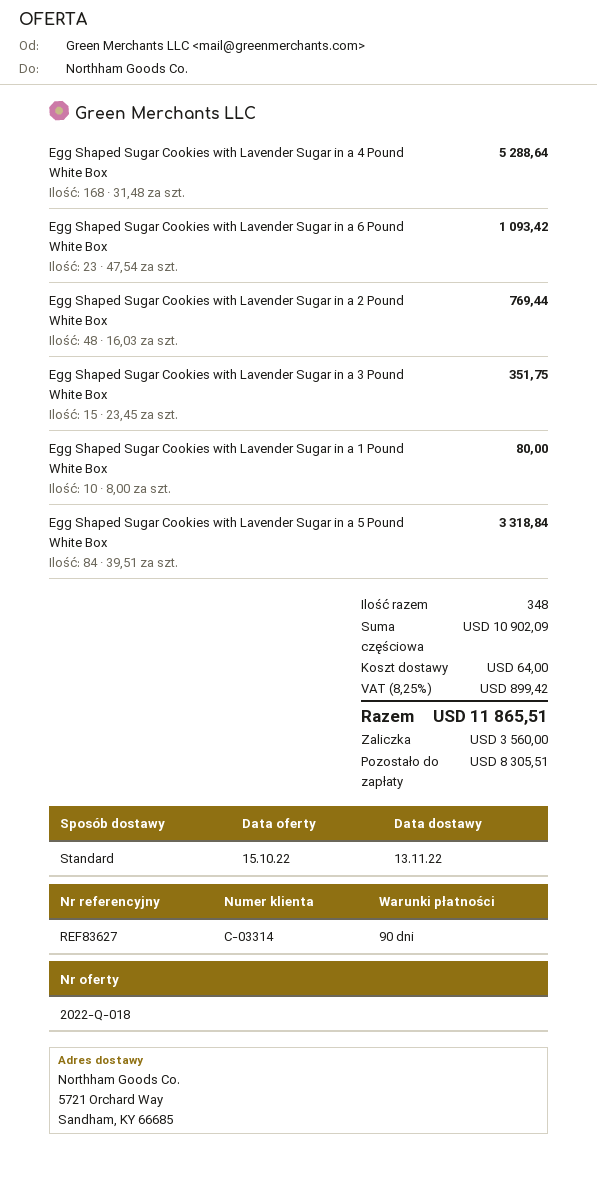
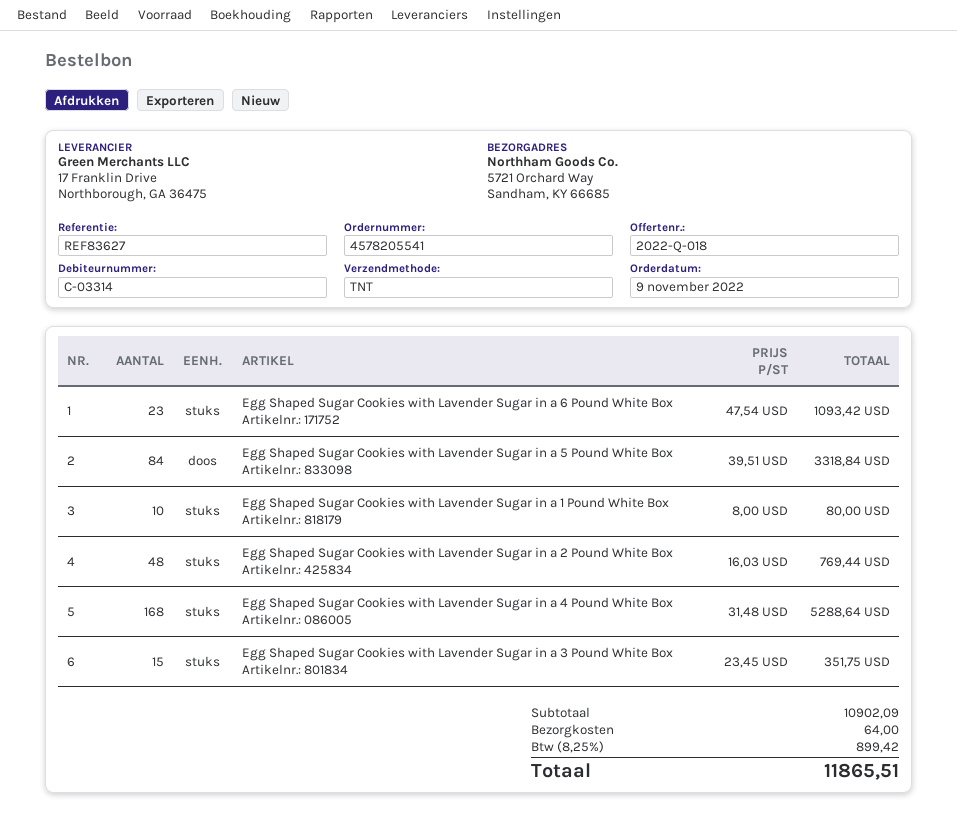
shipping method: standard -> TNT

